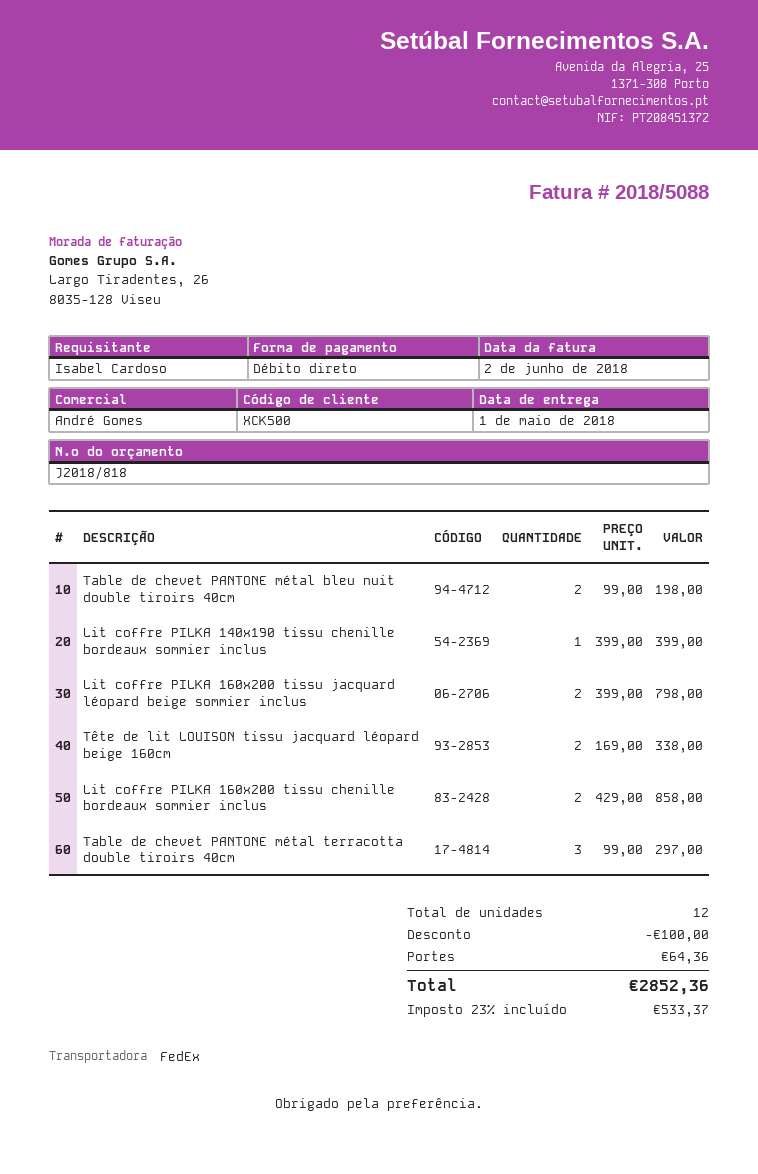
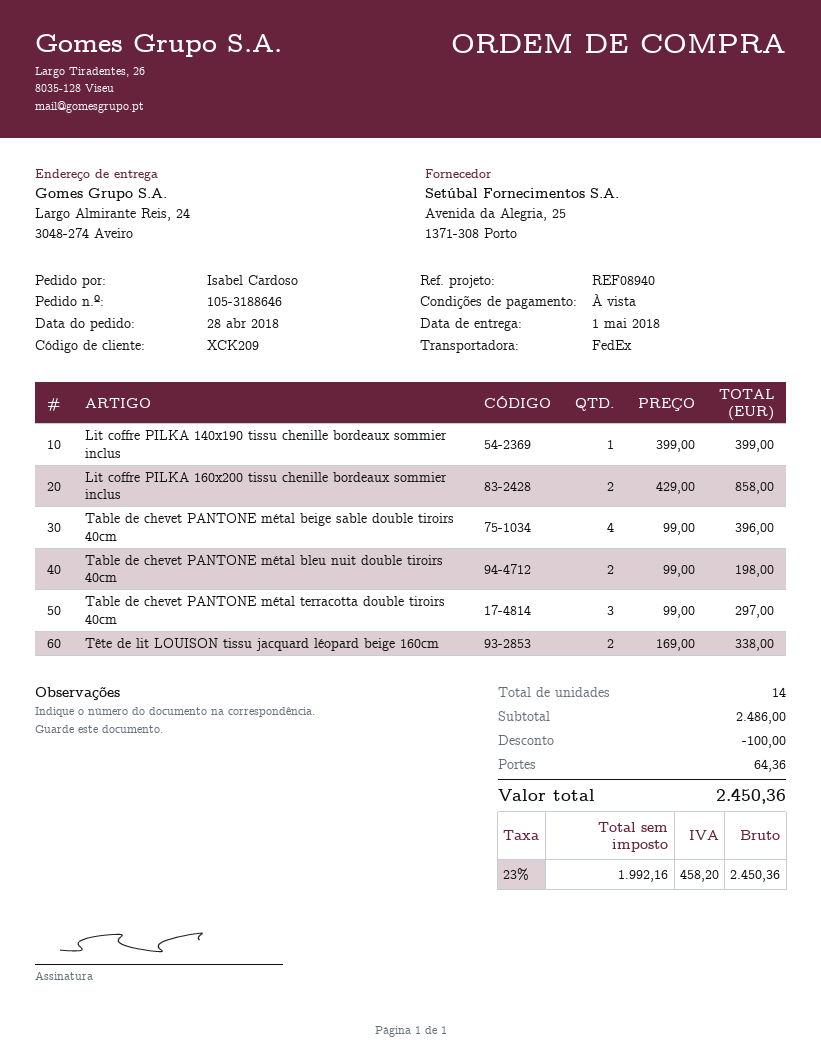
customer number: XCK500 -> XCK209
Lit coffre PILKA 160x200 tissu jacquard léopard beige sommier inclus: 2 x 399.00 = 798.00 -> none
Table de chevet PANTONE métal beige sable double tiroirs 40cm: none -> 4 x 99.00 = 396.00
total quantity: 12 -> 14
tax: 23% = 533.37 -> 23% = 458.20
total: 2852.36 -> 2450.36

